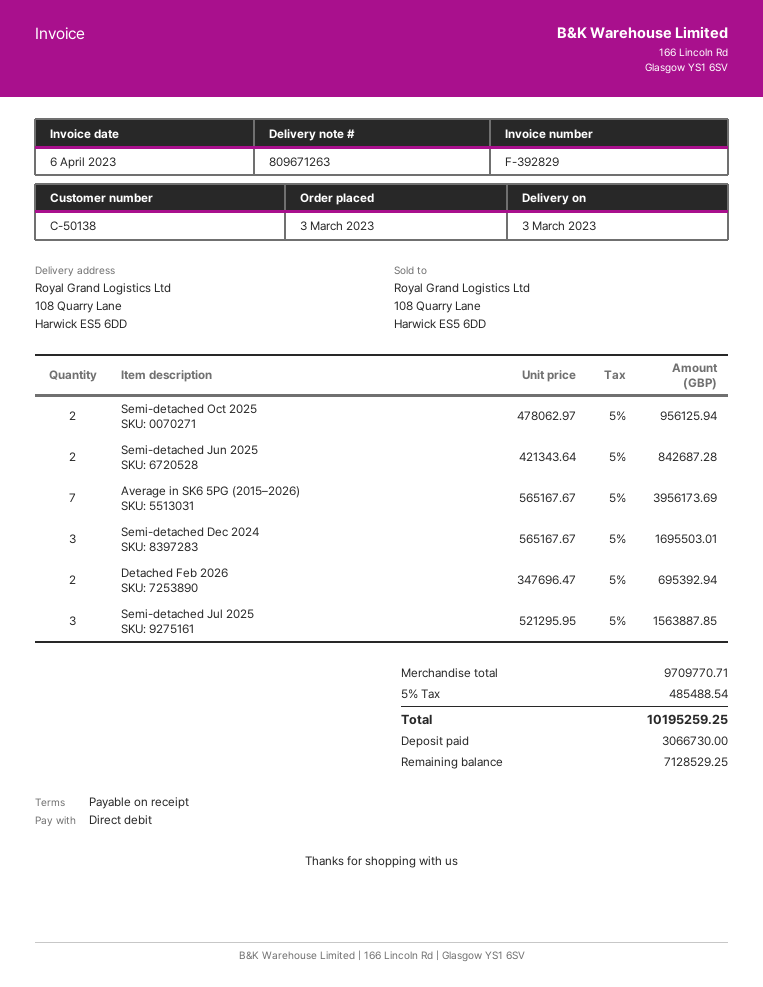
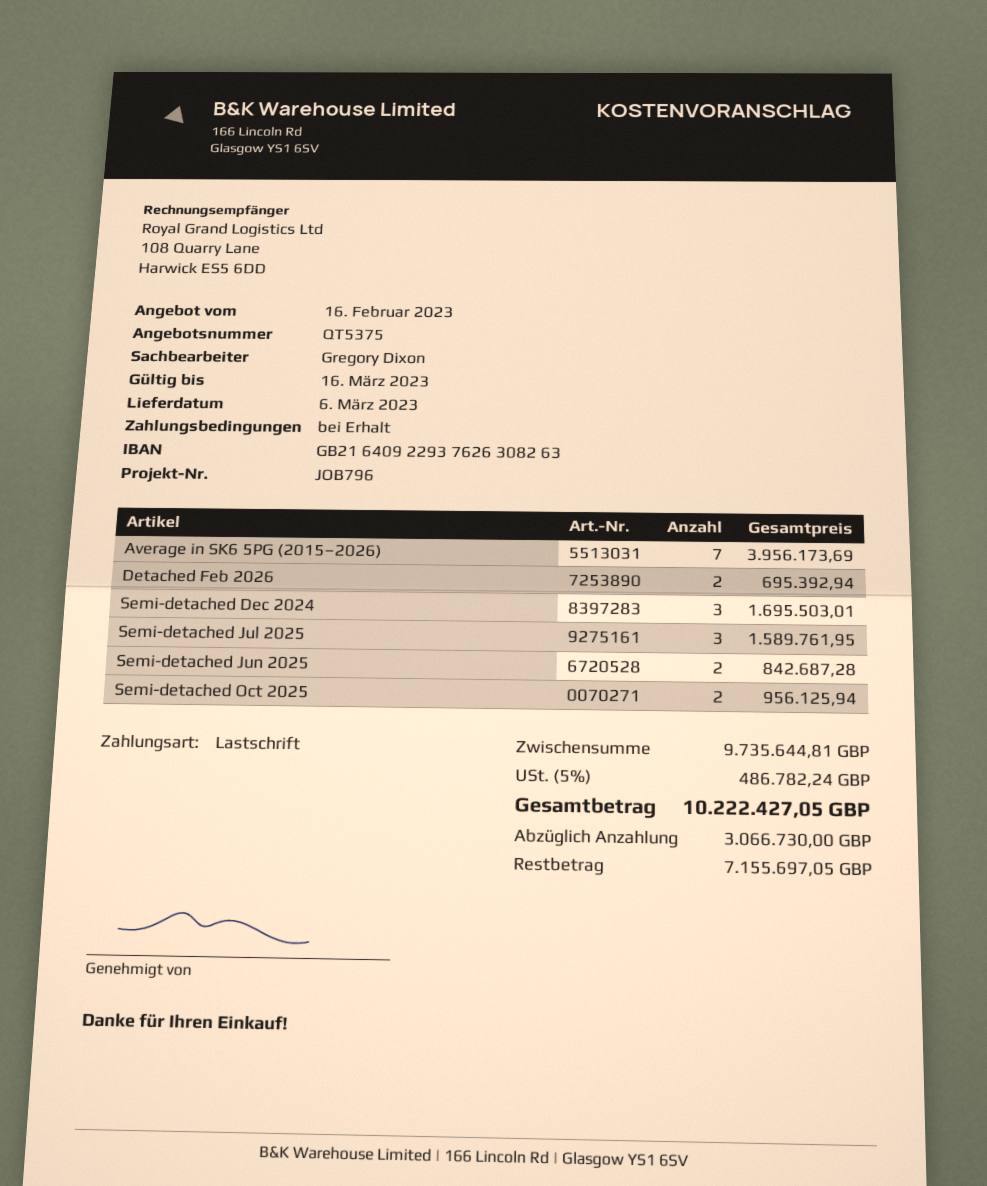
delivery date: 2023-03-03 -> 2023-03-06
Semi-detached Jul 2025: 3 for 1563887.85 -> 3 for 1589761.95
subtotal: 9709770.71 -> 9735644.81
tax: 5% = 485488.54 -> 5% = 486782.24
total: 10195259.25 -> 10222427.05
balance: 7128529.25 -> 7155697.05

